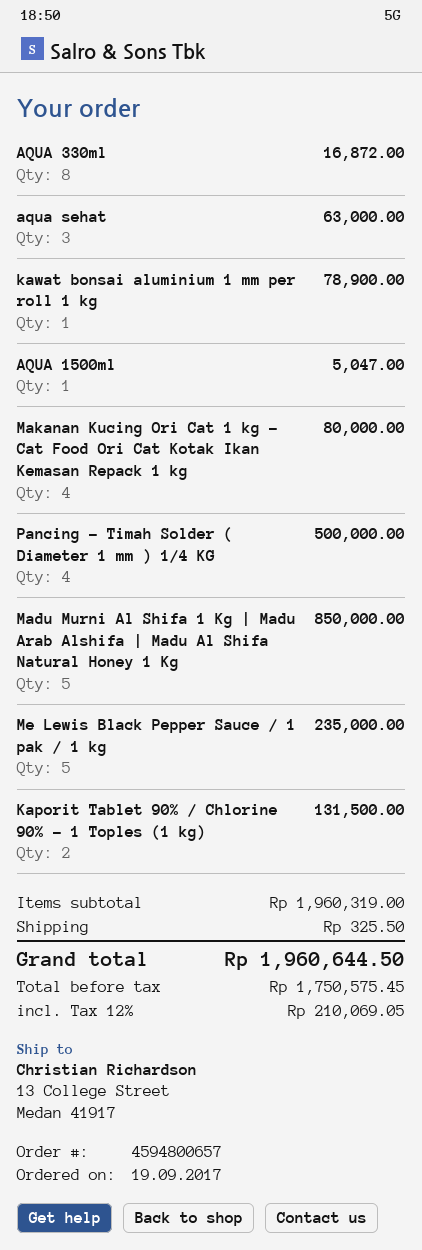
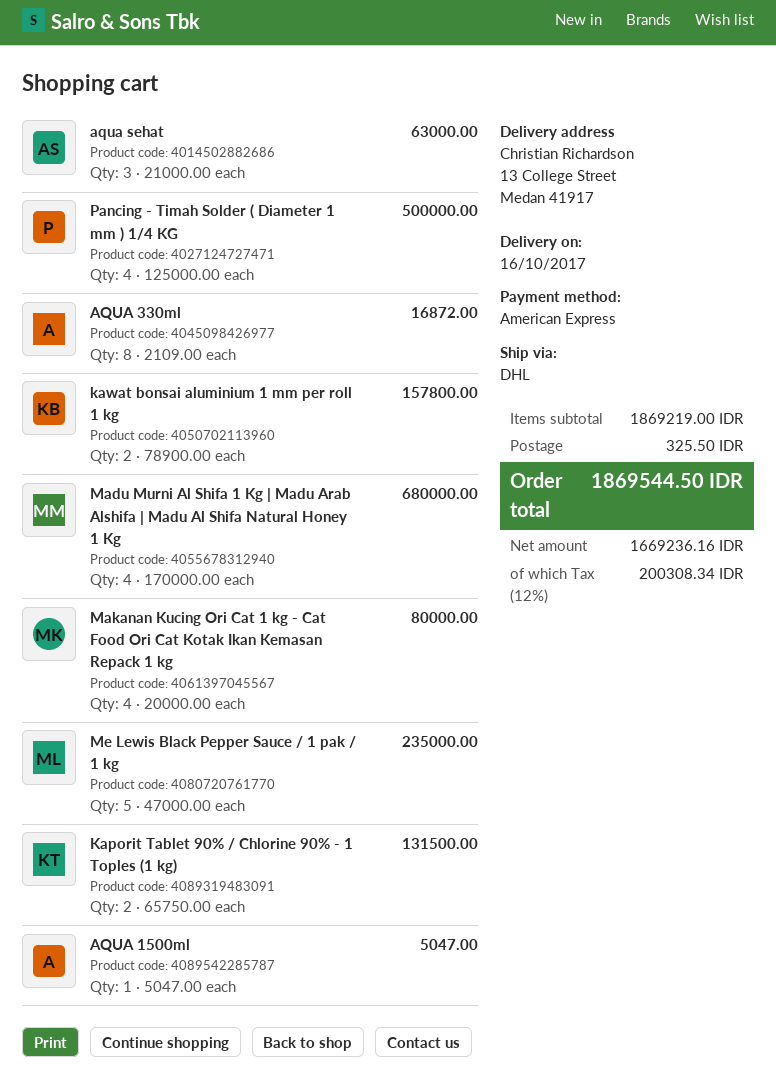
kawat bonsai aluminium 1 mm per roll 1 kg: 1 for 78900.00 -> 2 for 157800.00
Madu Murni Al Shifa 1 Kg | Madu Arab Alshifa | Madu Al Shifa Natural Honey 1 Kg: 5 for 850000.00 -> 4 for 680000.00
subtotal: 1960319.00 -> 1869219.00
net: 1750575.45 -> 1669236.16
tax: 12% = 210069.05 -> 12% = 200308.34
total: 1960644.50 -> 1869544.50

